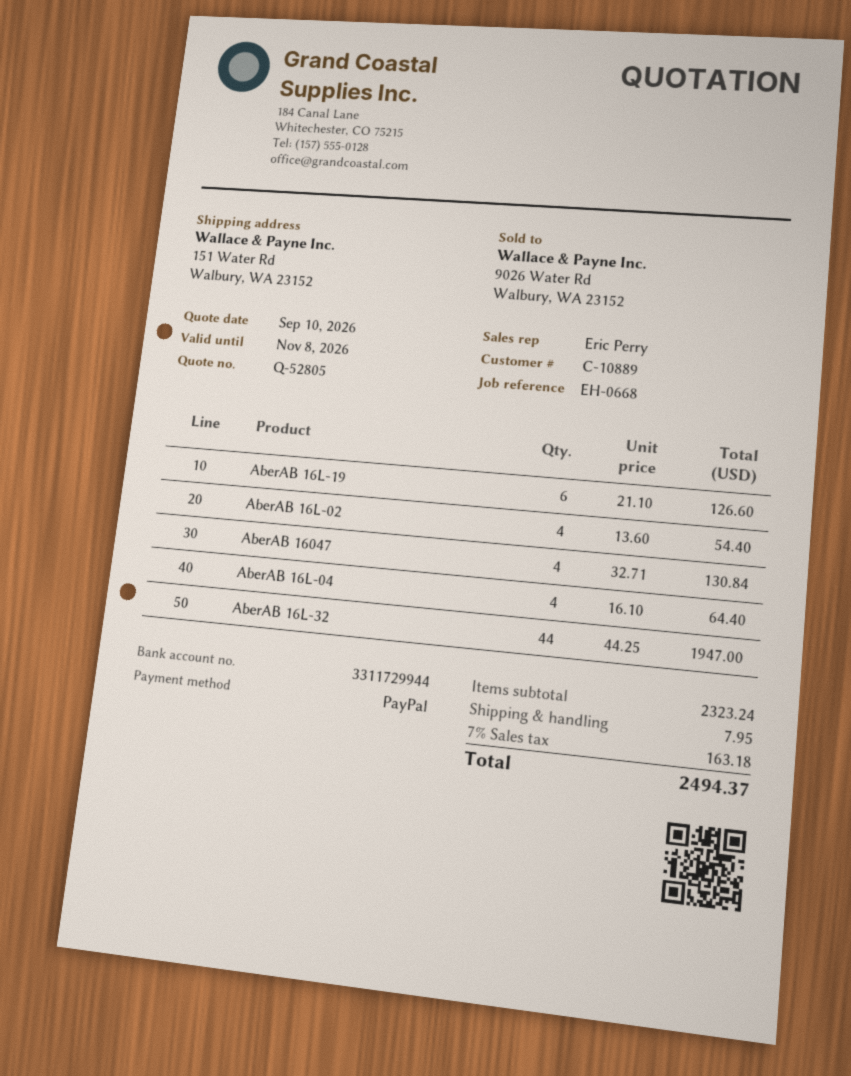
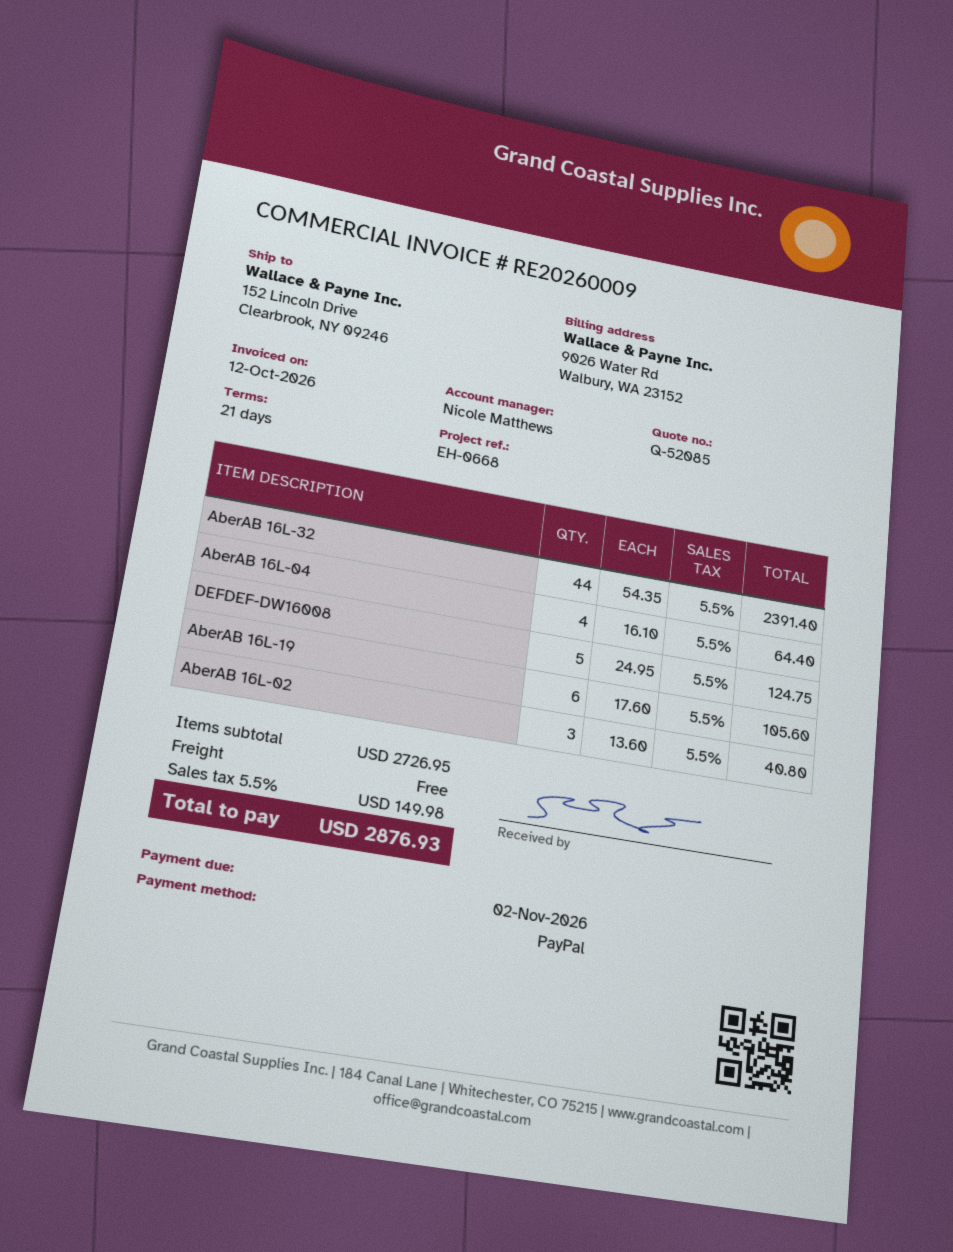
quote number: Q-52805 -> Q-52085
sales rep: Eric Perry -> Nicole Matthews
ship to: 151 Water Rd, Walbury, WA 23152 -> 152 Lincoln Drive, Clearbrook, NY 09246
AberAB 16L-19: 6 x 21.10 = 126.60 -> 6 x 17.60 = 105.60
AberAB 16L-02: 4 x 13.60 = 54.40 -> 3 x 13.60 = 40.80
AberAB 16047: 4 x 32.71 = 130.84 -> none
AberAB 16L-32: 44 x 44.25 = 1947.00 -> 44 x 54.35 = 2391.40
DEFDEF-DW16008: none -> 5 x 24.95 = 124.75
subtotal: 2323.24 -> 2726.95
shipping: 7.95 -> 0.00
tax: 7% = 163.18 -> 5.5% = 149.98
total: 2494.37 -> 2876.93

